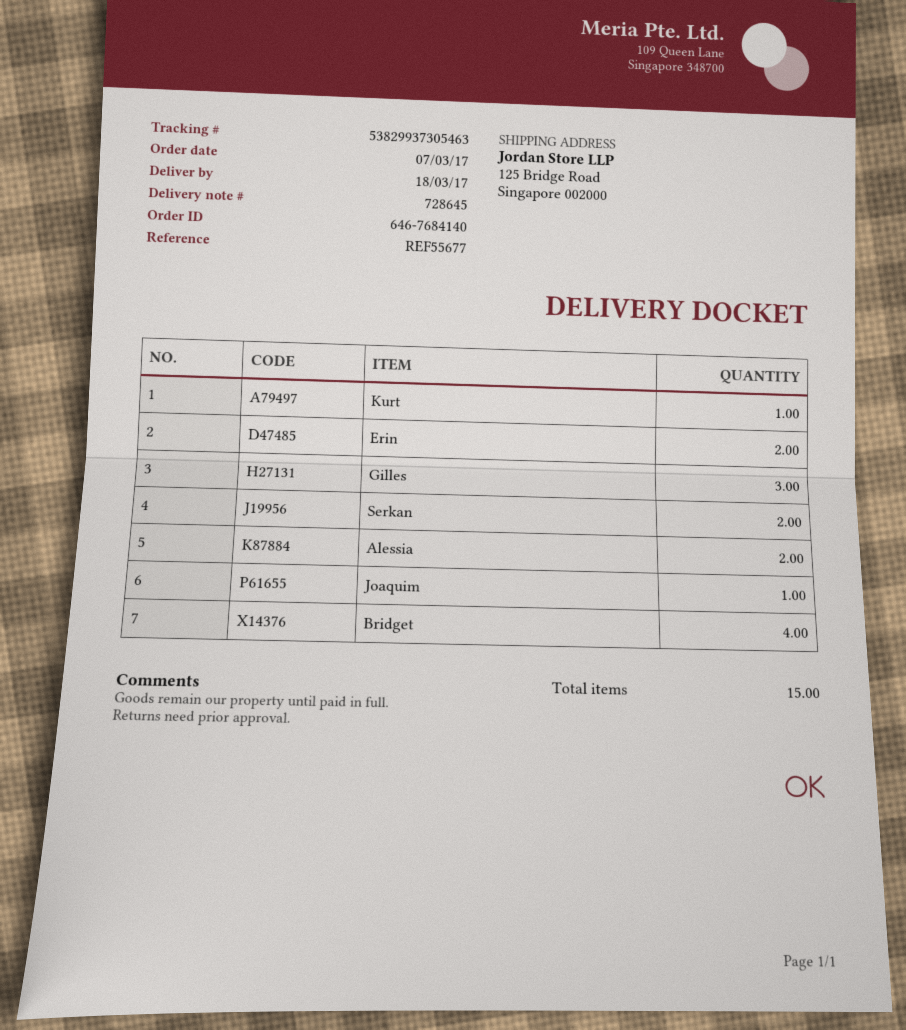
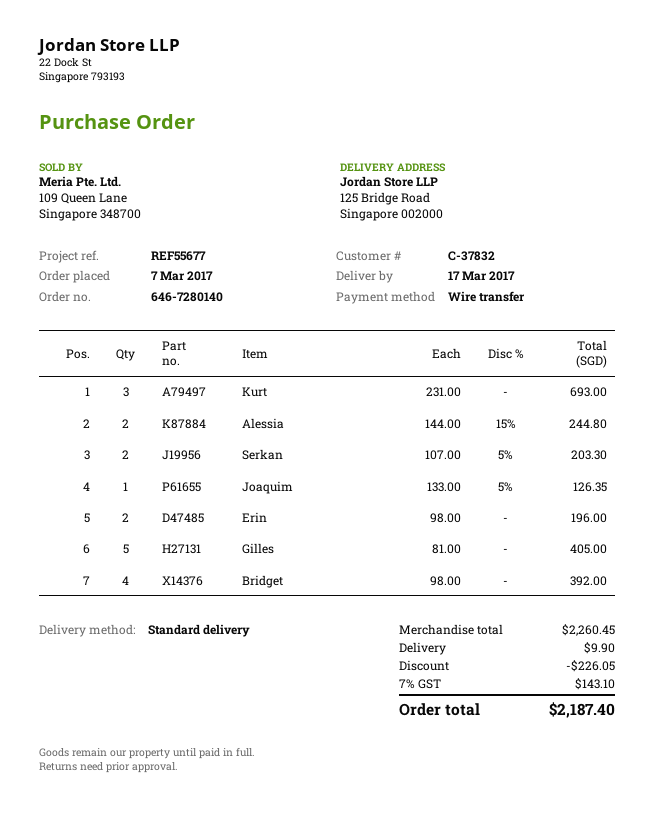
order number: 646-7684140 -> 646-7280140
delivery date: 2017-03-18 -> 2017-03-17
Kurt: 1 -> 3
Gilles: 3 -> 5

